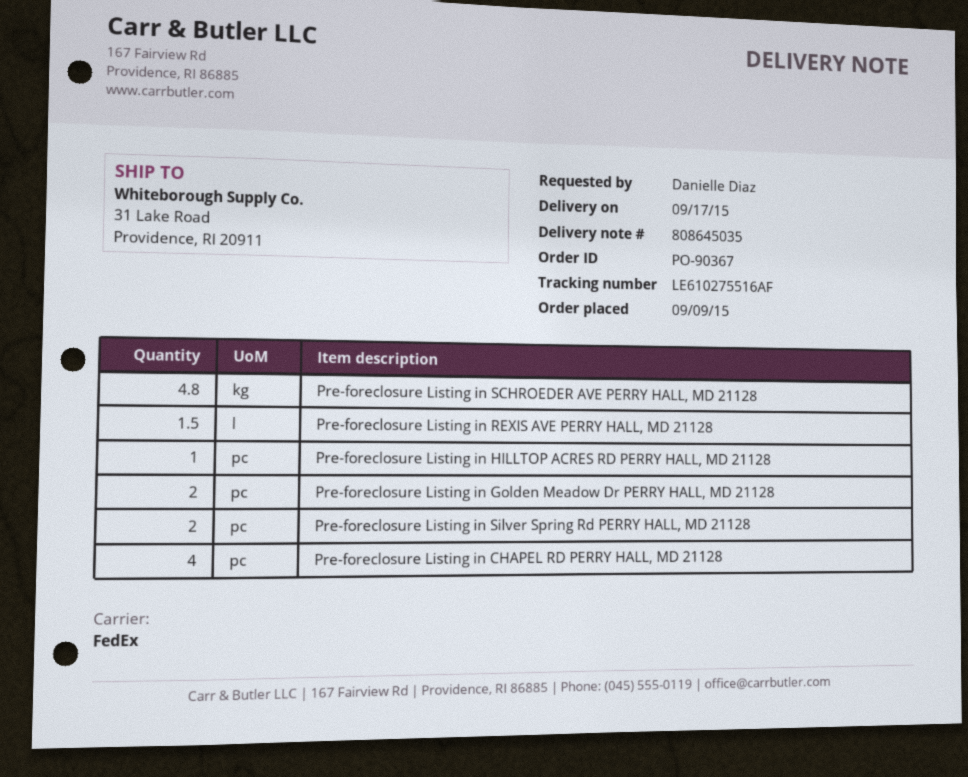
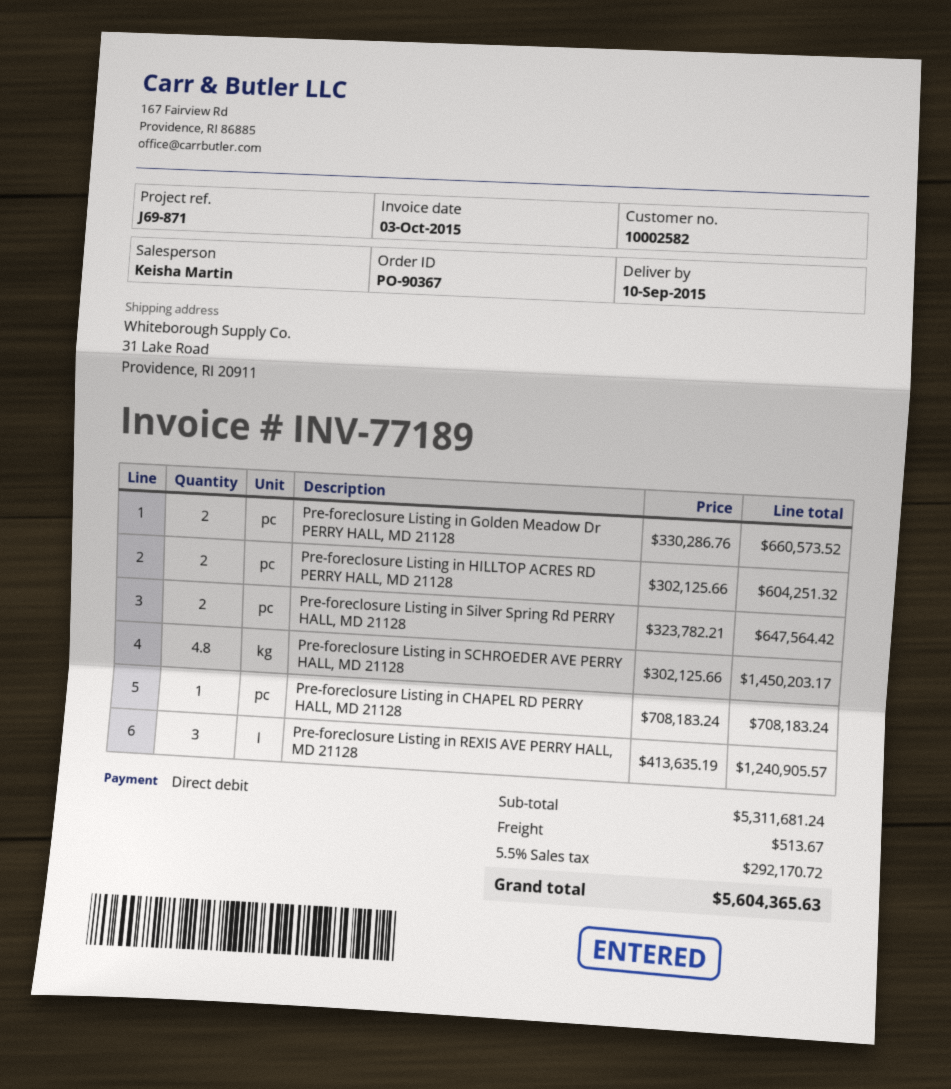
delivery date: 2015-09-17 -> 2015-09-10
Pre-foreclosure Listing in REXIS AVE PERRY HALL, MD 21128: 1.5 -> 3
Pre-foreclosure Listing in HILLTOP ACRES RD PERRY HALL, MD 21128: 1 -> 2
Pre-foreclosure Listing in CHAPEL RD PERRY HALL, MD 21128: 4 -> 1

